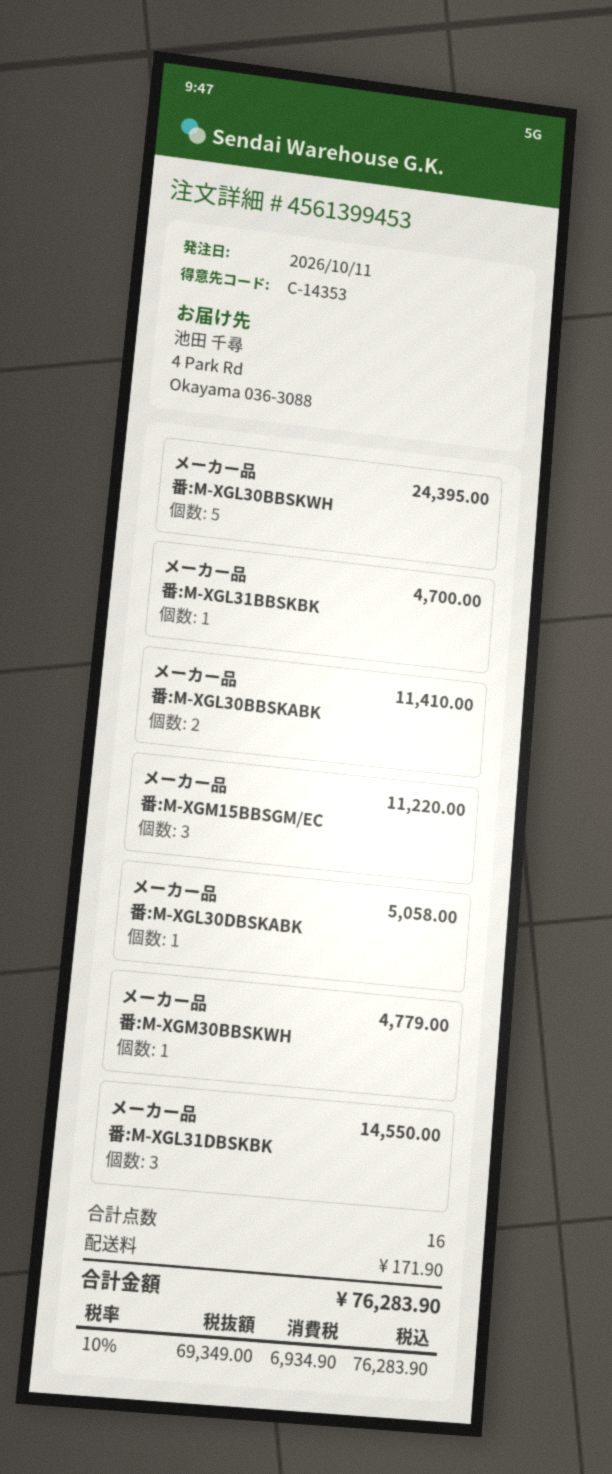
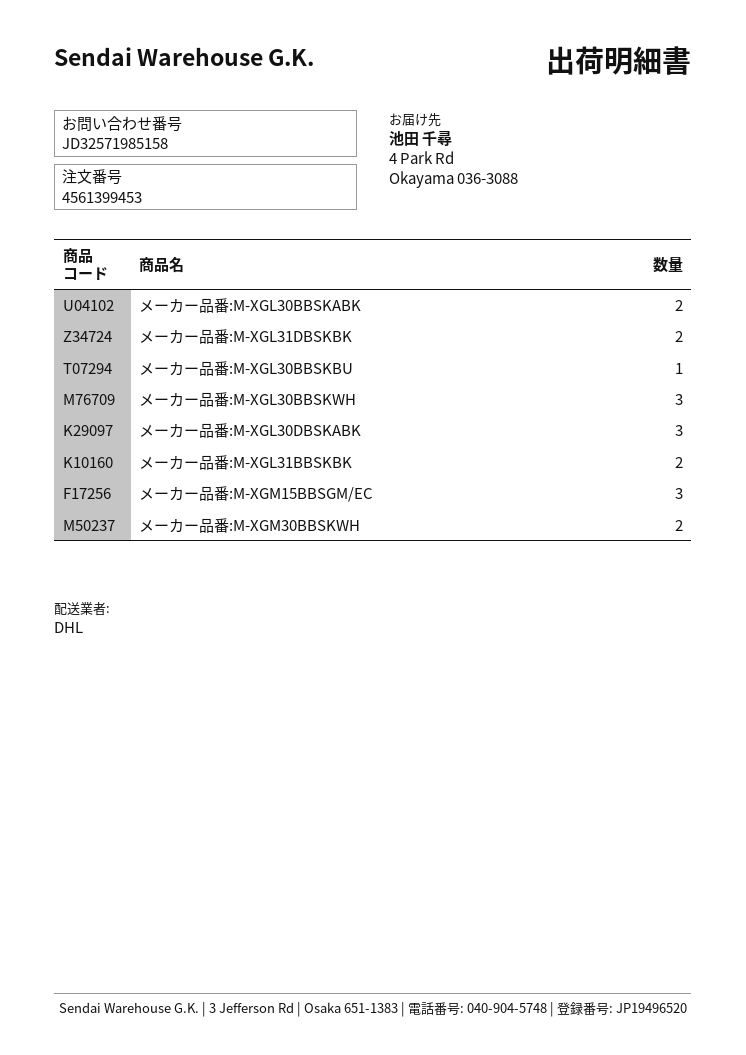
メーカー品番:M-XGL30BBSKWH: 5 -> 3
メーカー品番:M-XGL31BBSKBK: 1 -> 2
メーカー品番:M-XGL30DBSKABK: 1 -> 3
メーカー品番:M-XGM30BBSKWH: 1 -> 2
メーカー品番:M-XGL31DBSKBK: 3 -> 2
メーカー品番:M-XGL30BBSKBU: none -> 1

